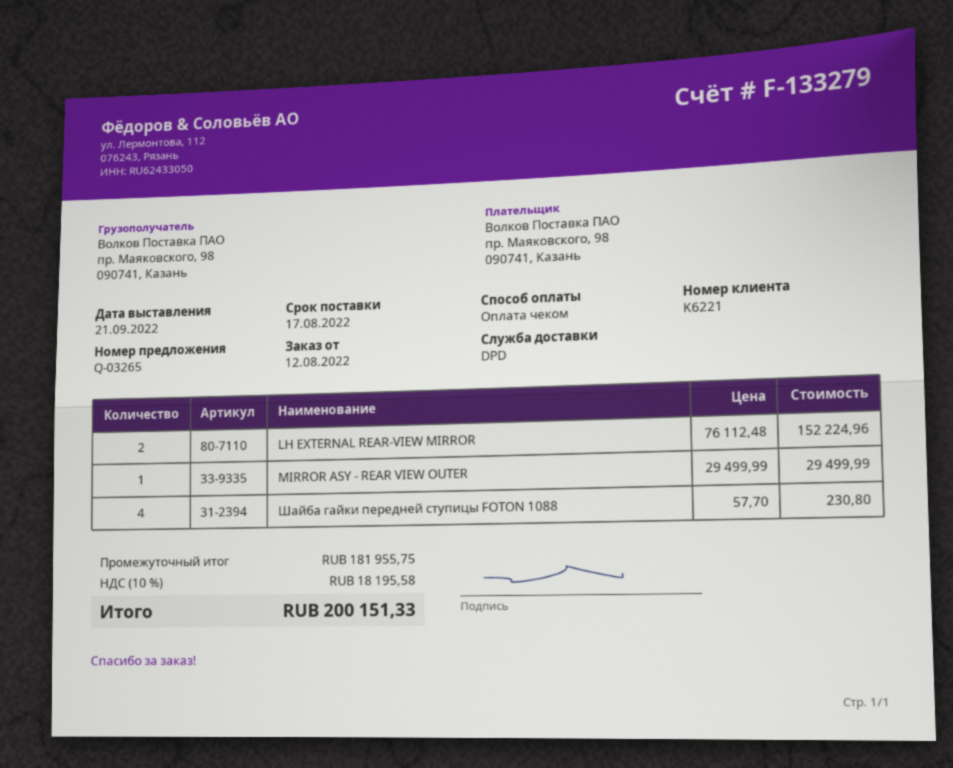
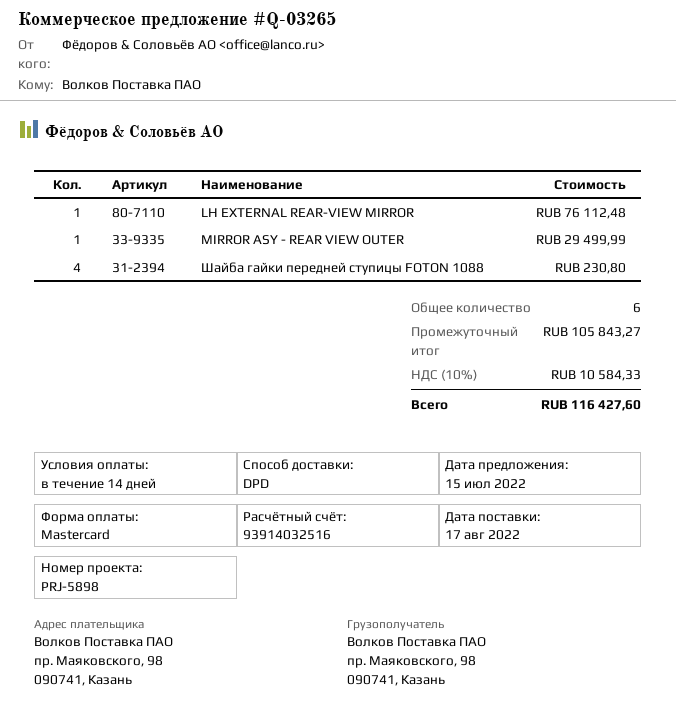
payment method: cheque -> Mastercard
LH EXTERNAL REAR-VIEW MIRROR: 2 for 152224.96 -> 1 for 76112.48
subtotal: 181955.75 -> 105843.27
tax: 10% = 18195.58 -> 10% = 10584.33
total: 200151.33 -> 116427.60

